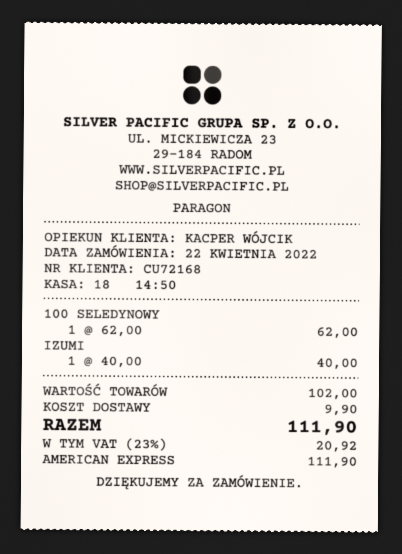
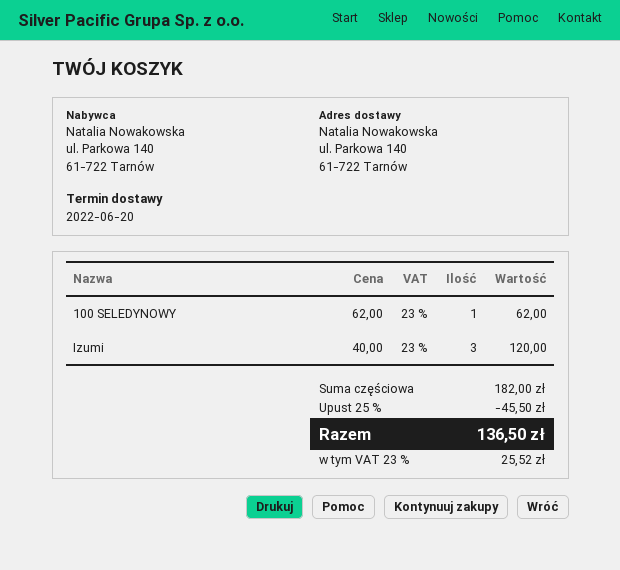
IZUMI: 1 x 40.00 = 40.00 -> 3 x 40.00 = 120.00
subtotal: 102.00 -> 182.00
discount: none -> 25% = 45.50
shipping: 9.90 -> none
tax: 23% = 20.92 -> 23% = 25.52
total: 111.90 -> 136.50

